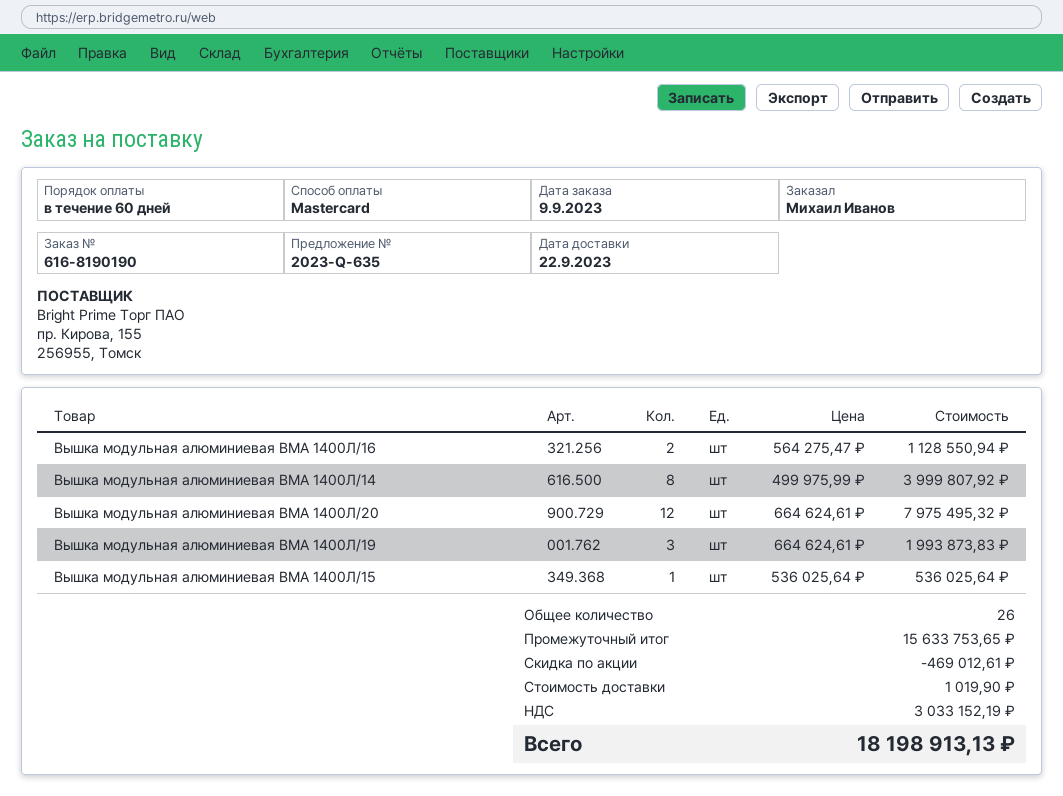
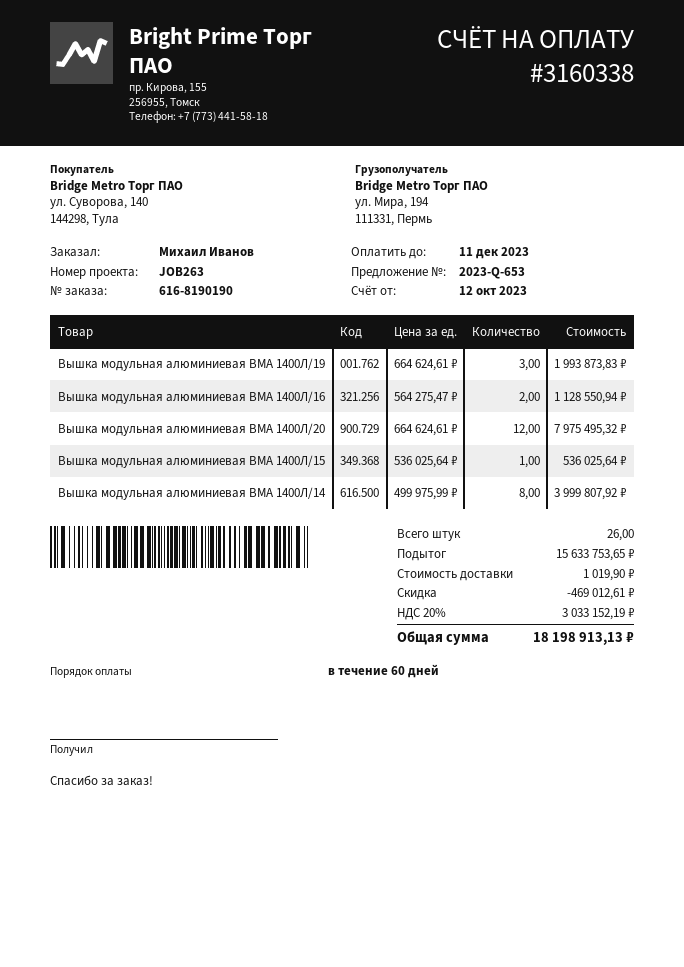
quote number: 2023-Q-635 -> 2023-Q-653

